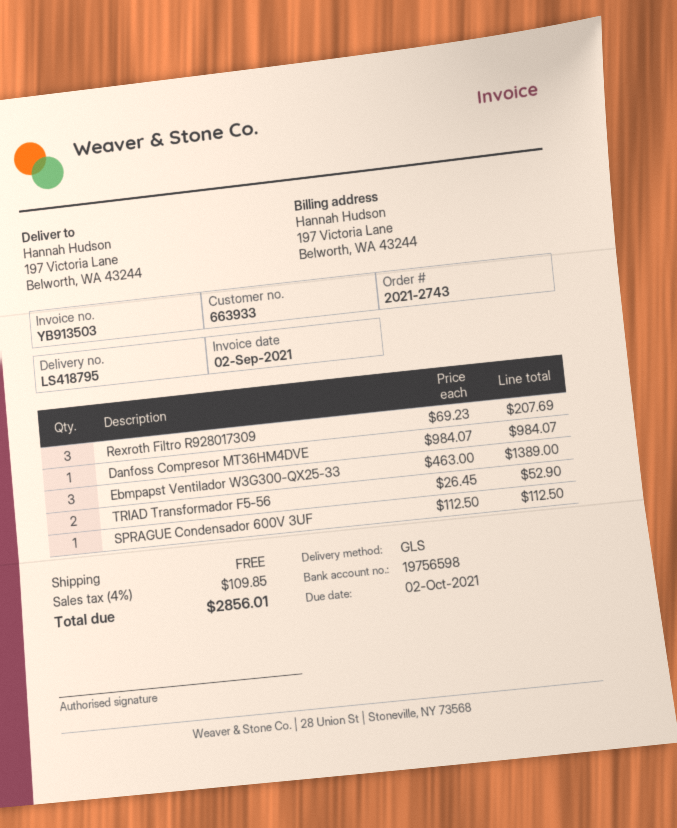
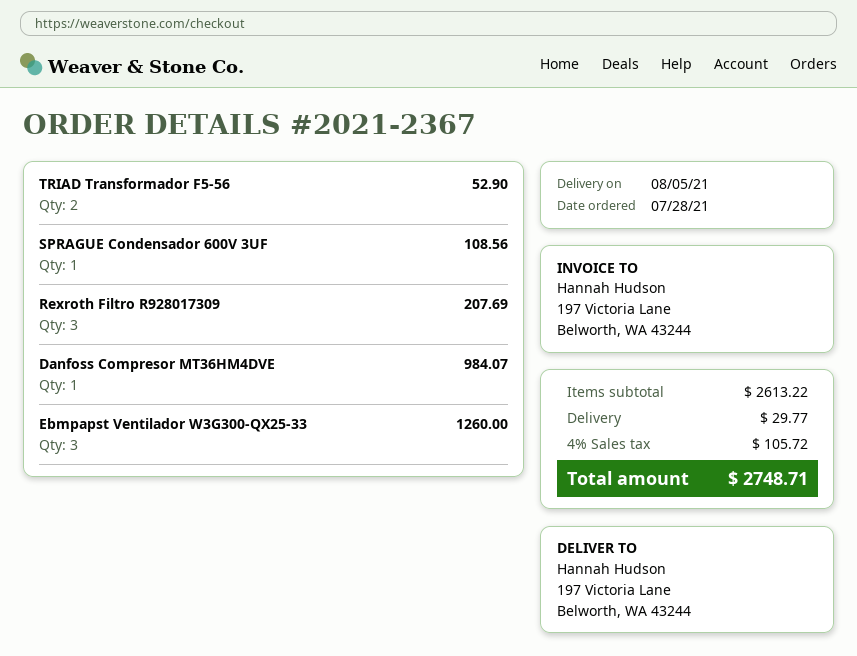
order number: 2021-2743 -> 2021-2367
Ebmpapst Ventilador W3G300-QX25-33: 3 for 1389.00 -> 3 for 1260.00
SPRAGUE Condensador 600V 3UF: 1 for 112.50 -> 1 for 108.56
shipping: 0.00 -> 29.77
tax: 4% = 109.85 -> 4% = 105.72
total: 2856.01 -> 2748.71

